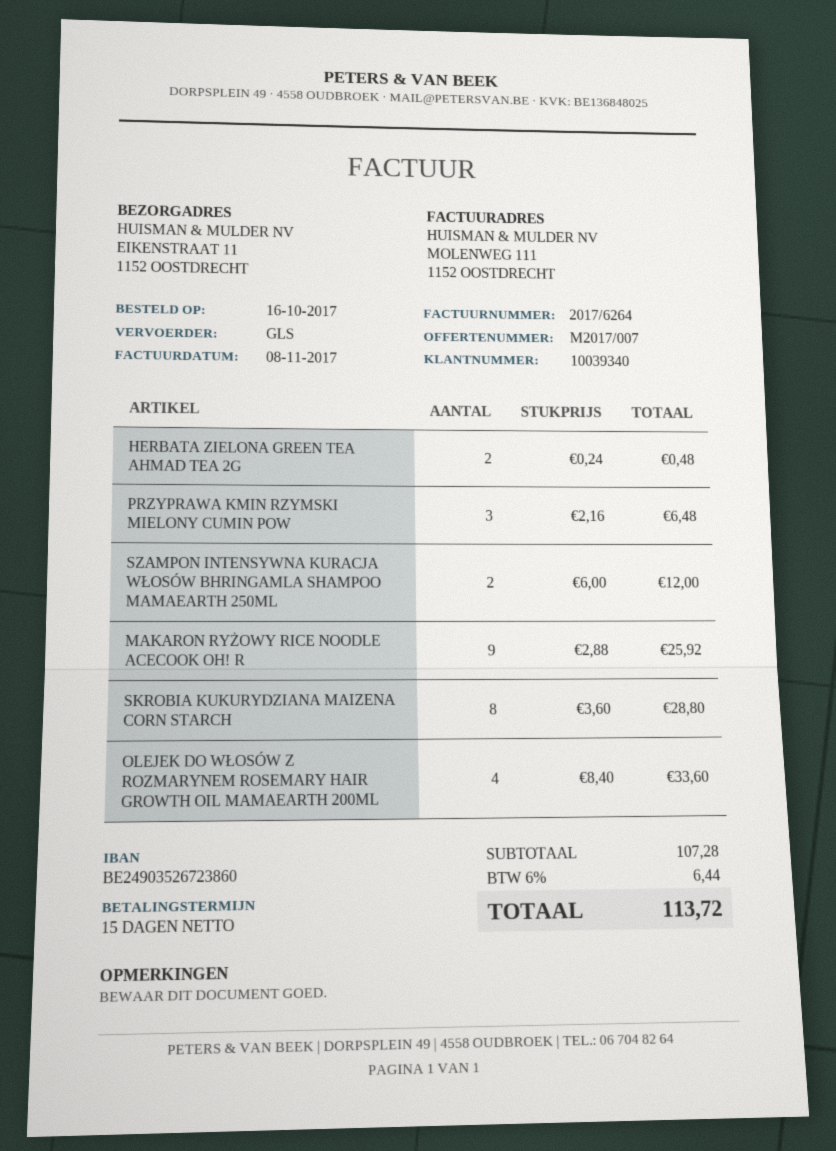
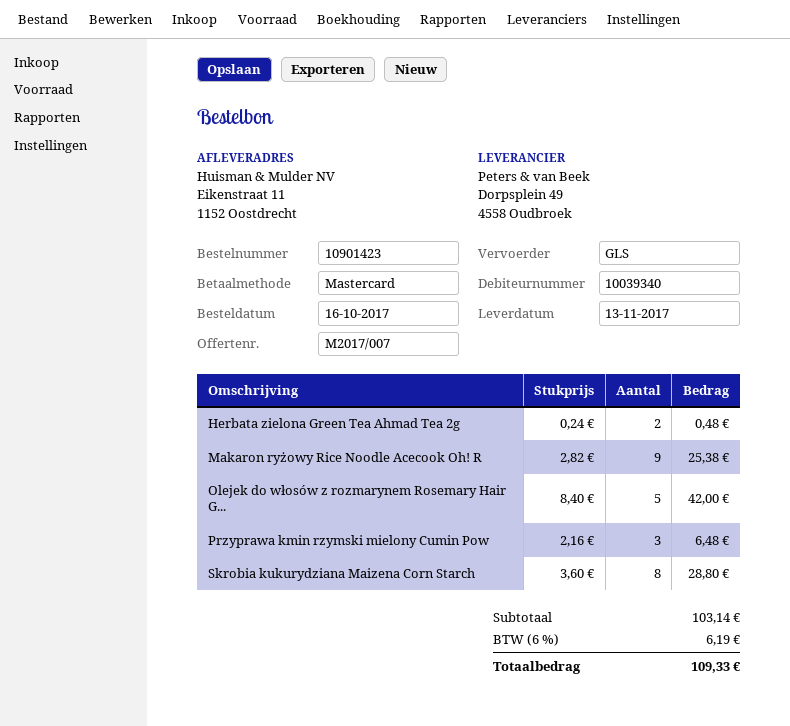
SZAMPON INTENSYWNA KURACJA WŁOSÓW BHRINGAMLA SHAMPOO MAMAEARTH 250ML: 2 x 6.00 = 12.00 -> none
MAKARON RYŻOWY RICE NOODLE ACECOOK OH! R: 9 x 2.88 = 25.92 -> 9 x 2.82 = 25.38
OLEJEK DO WŁOSÓW Z ROZMARYNEM ROSEMARY HAIR GROWTH OIL MAMAEARTH 200ML: 4 x 8.40 = 33.60 -> 5 x 8.40 = 42.00
subtotal: 107.28 -> 103.14
tax: 6% = 6.44 -> 6% = 6.19
total: 113.72 -> 109.33

